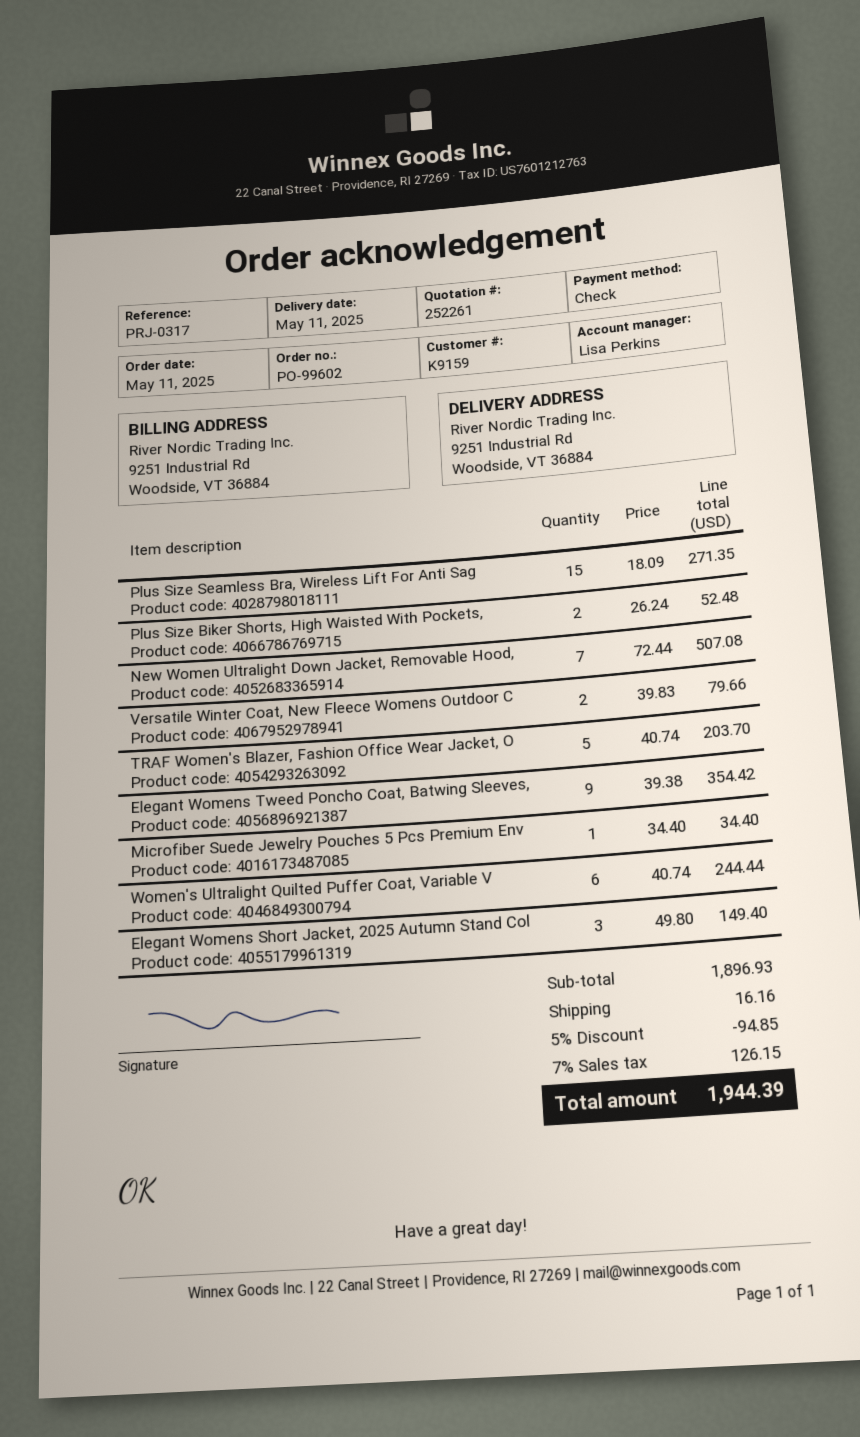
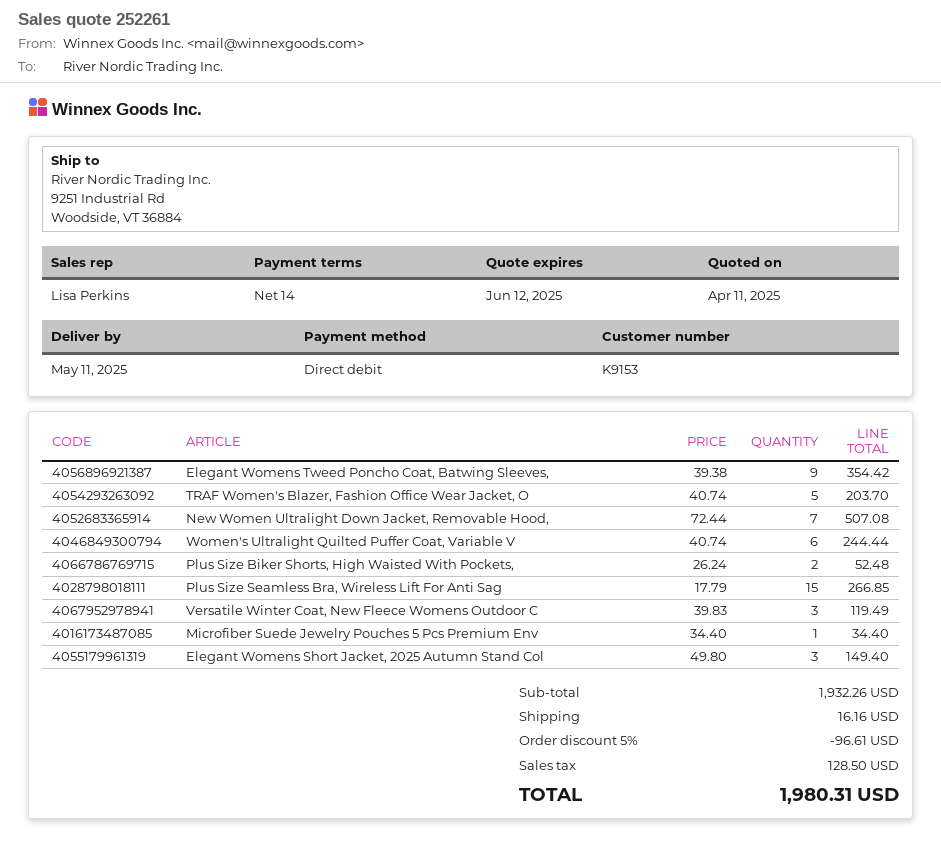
customer number: K9159 -> K9153
payment method: cheque -> direct debit
Plus Size Seamless Bra, Wireless Lift For Anti Sag: 15 x 18.09 = 271.35 -> 15 x 17.79 = 266.85
Versatile Winter Coat, New Fleece Womens Outdoor C: 2 x 39.83 = 79.66 -> 3 x 39.83 = 119.49
subtotal: 1896.93 -> 1932.26
discount: 5% = 94.85 -> 5% = 96.61
tax: 126.15 -> 128.50
total: 1944.39 -> 1980.31

